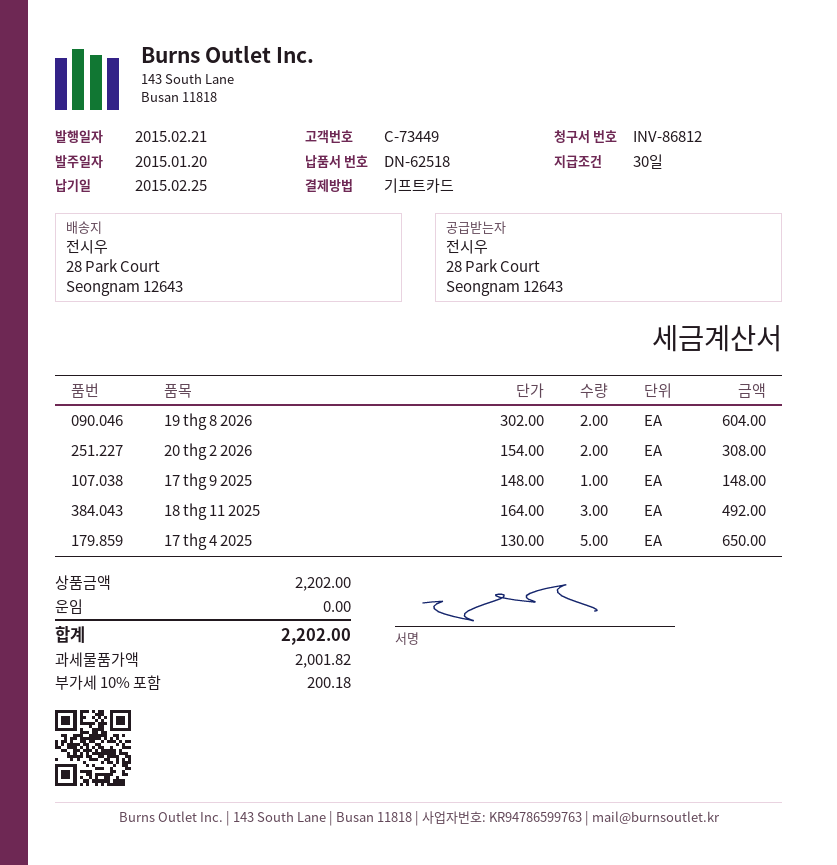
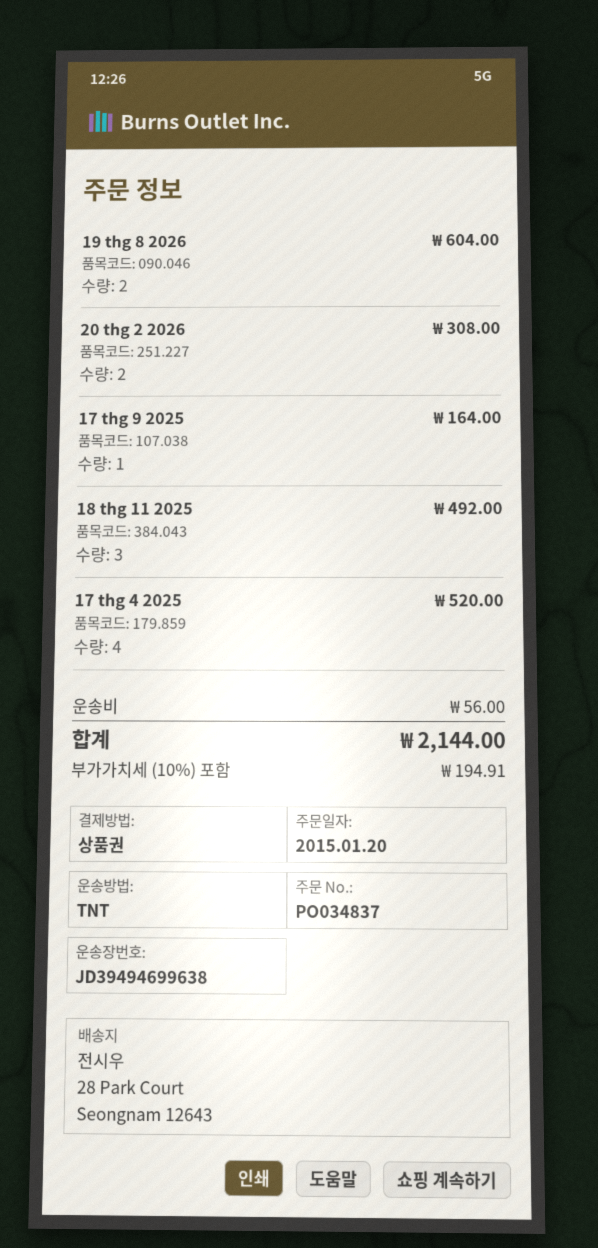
17 thg 9 2025: 1 for 148.00 -> 1 for 164.00
17 thg 4 2025: 5 for 650.00 -> 4 for 520.00
shipping: 0.00 -> 56.00
tax: 10% = 200.18 -> 10% = 194.91
total: 2202.00 -> 2144.00

